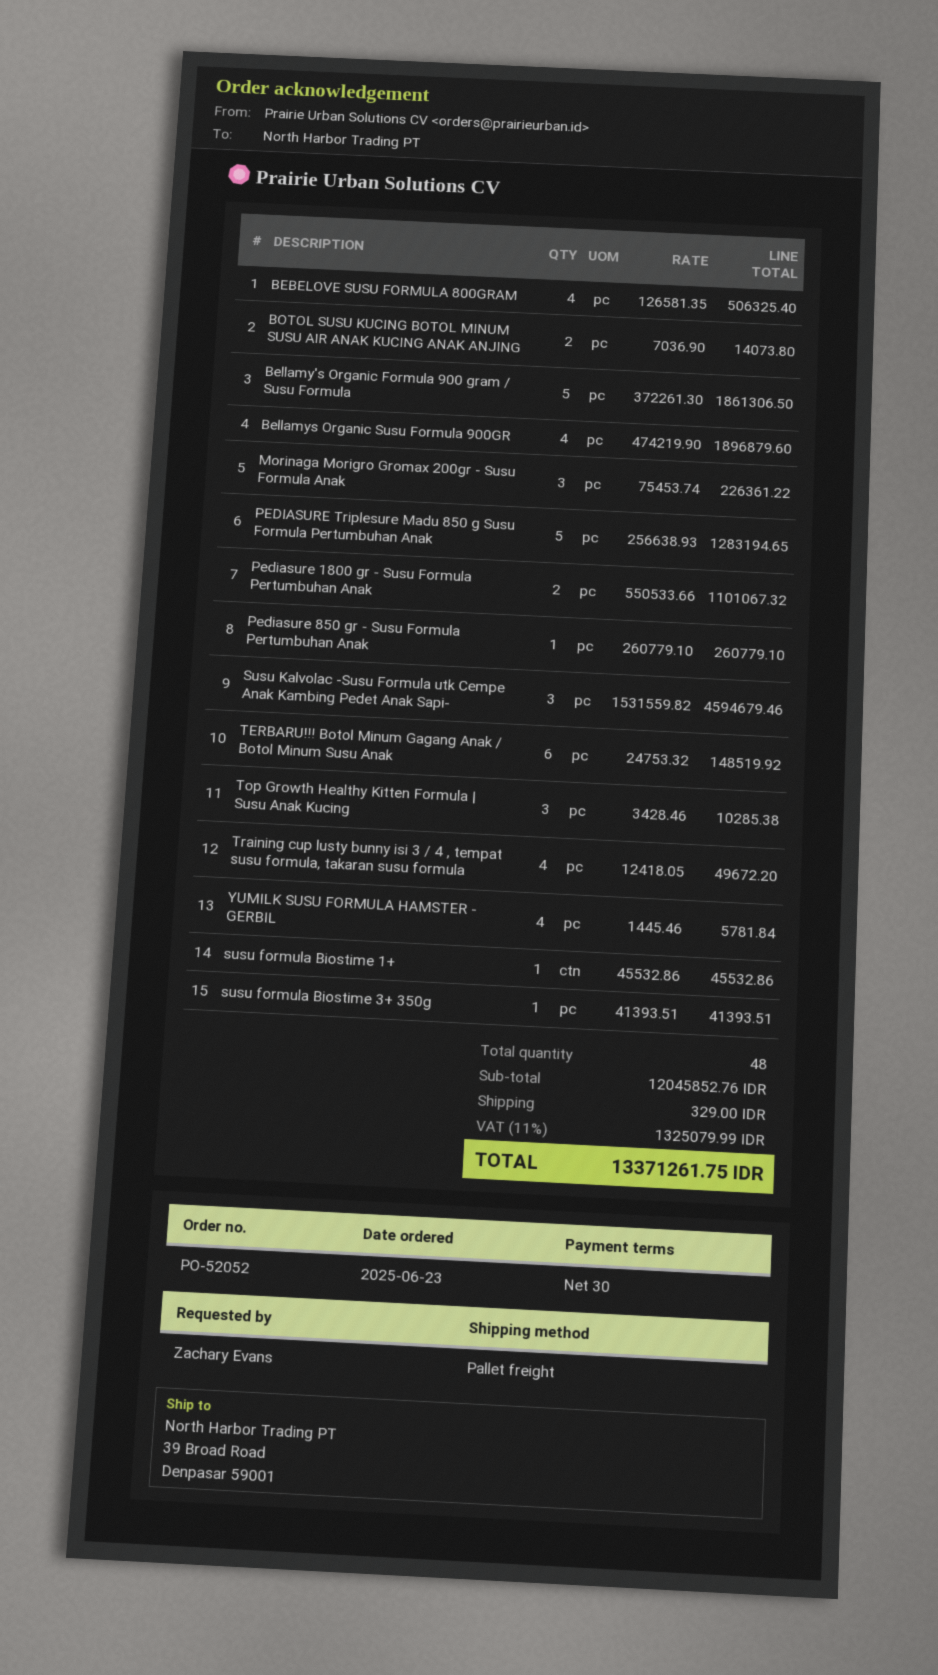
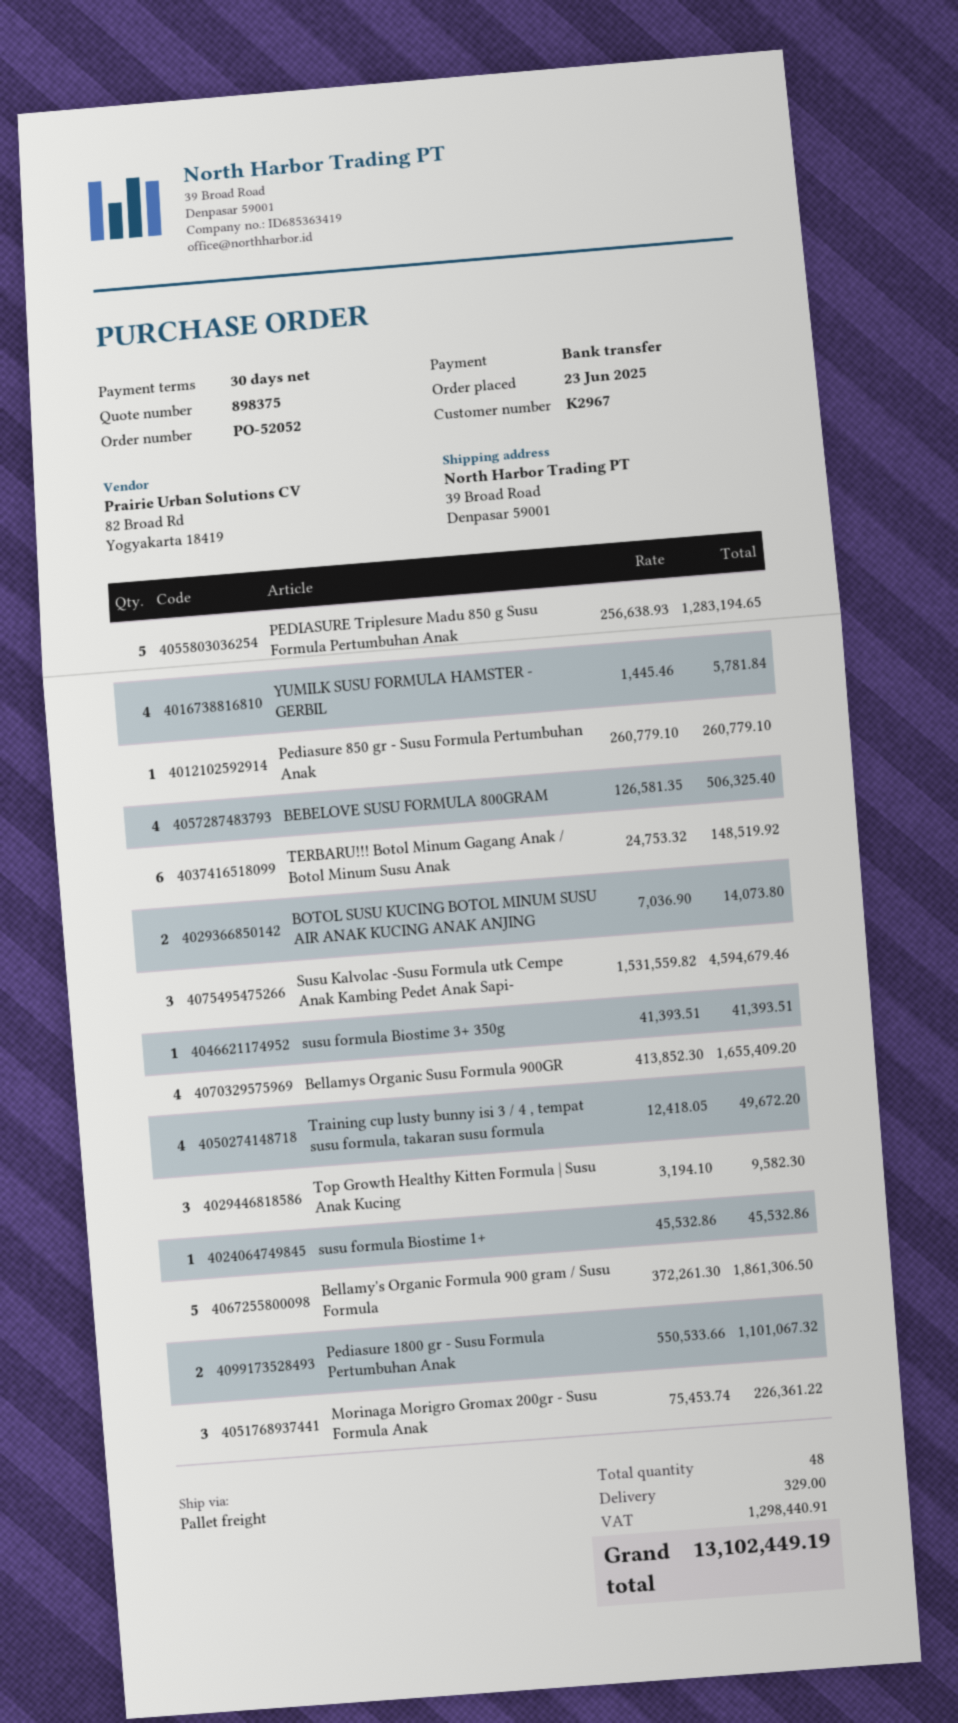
Bellamys Organic Susu Formula 900GR: 4 x 474219.90 = 1896879.60 -> 4 x 413852.30 = 1655409.20
Top Growth Healthy Kitten Formula | Susu Anak Kucing: 3 x 3428.46 = 10285.38 -> 3 x 3194.10 = 9582.30
tax: 1325079.99 -> 1298440.91
total: 13371261.75 -> 13102449.19

